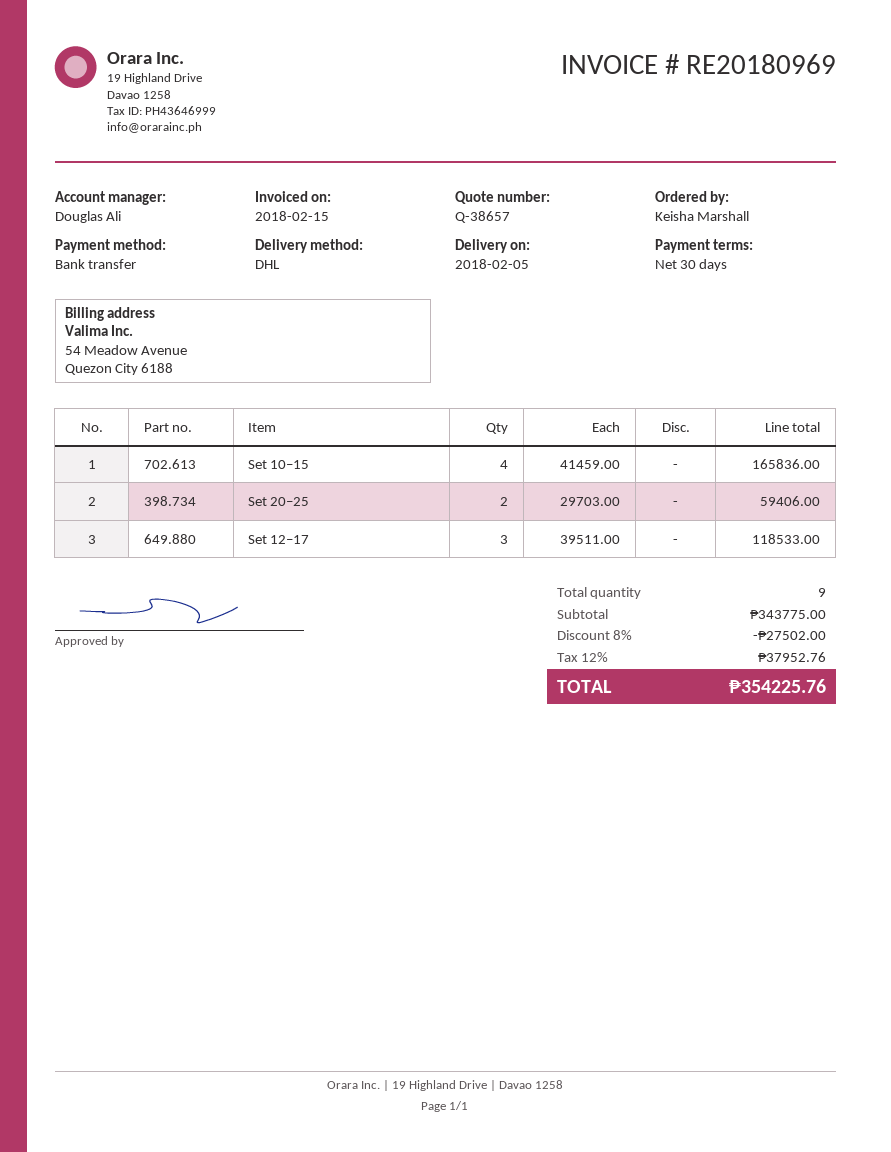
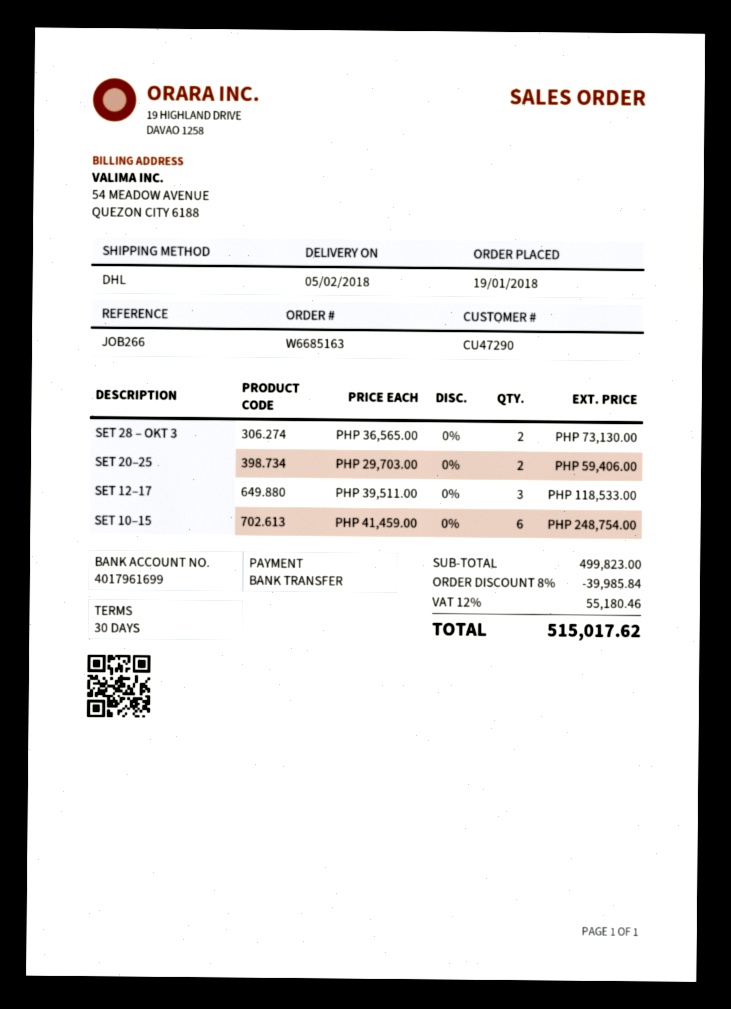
Set 10–15: 4 x 41459.00 = 165836.00 -> 6 x 41459.00 = 248754.00
SET 28 – OKT 3: none -> 2 x 36565.00 = 73130.00
subtotal: 343775.00 -> 499823.00
discount: 8% = 27502.00 -> 8% = 39985.84
tax: 12% = 37952.76 -> 12% = 55180.46
total: 354225.76 -> 515017.62

